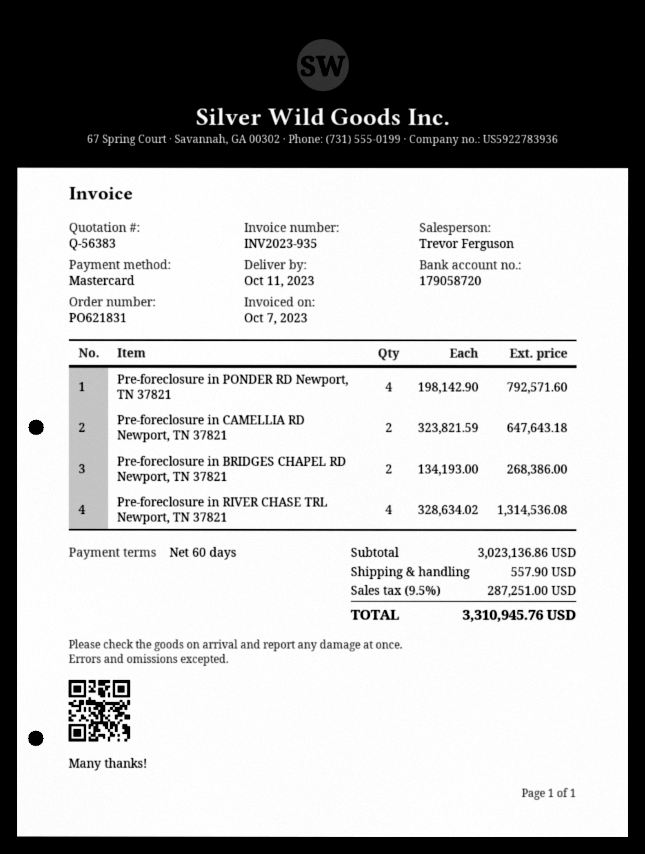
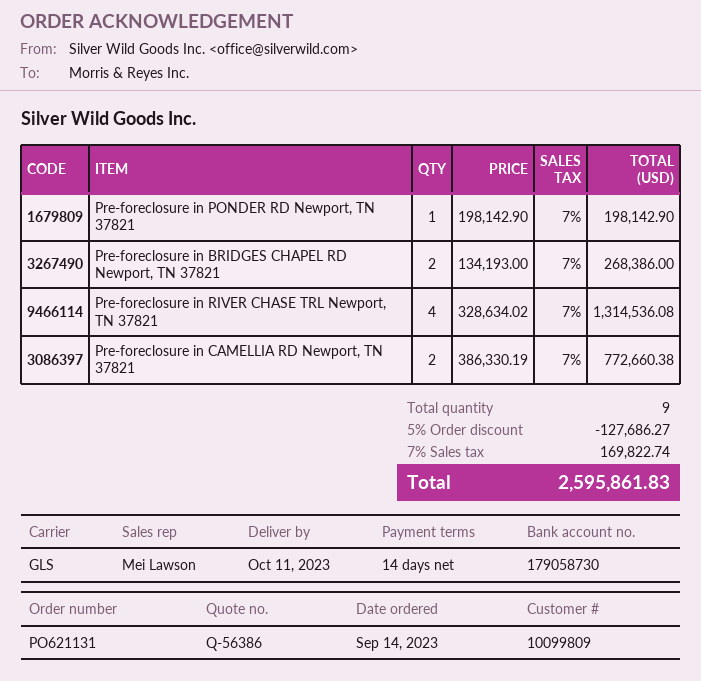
quote number: Q-56383 -> Q-56386
order number: PO621831 -> PO621131
payment terms: 60 days -> 14 days
sales rep: Trevor Ferguson -> Mei Lawson
bank account: 179058720 -> 179058730
Pre-foreclosure in PONDER RD Newport, TN 37821: 4 x 198142.90 = 792571.60 -> 1 x 198142.90 = 198142.90
Pre-foreclosure in CAMELLIA RD Newport, TN 37821: 2 x 323821.59 = 647643.18 -> 2 x 386330.19 = 772660.38
discount: none -> 5% = 127686.27
shipping: 557.90 -> none
tax: 9.5% = 287251.00 -> 7% = 169822.74
total: 3310945.76 -> 2595861.83

